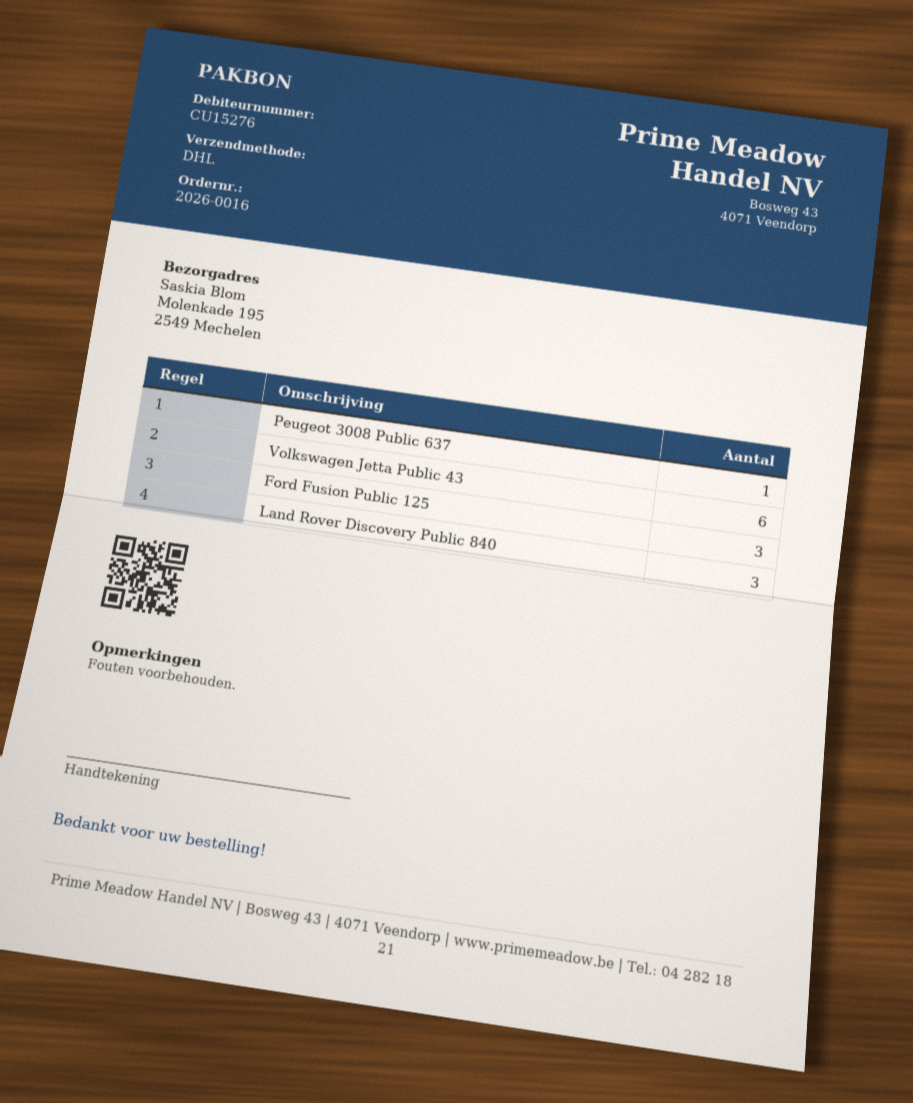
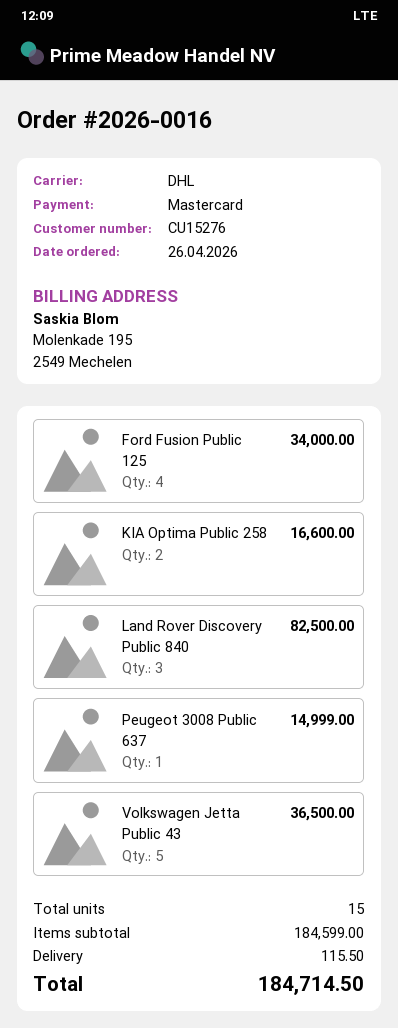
Volkswagen Jetta Public 43: 6 -> 5
Ford Fusion Public 125: 3 -> 4
KIA Optima Public 258: none -> 2

